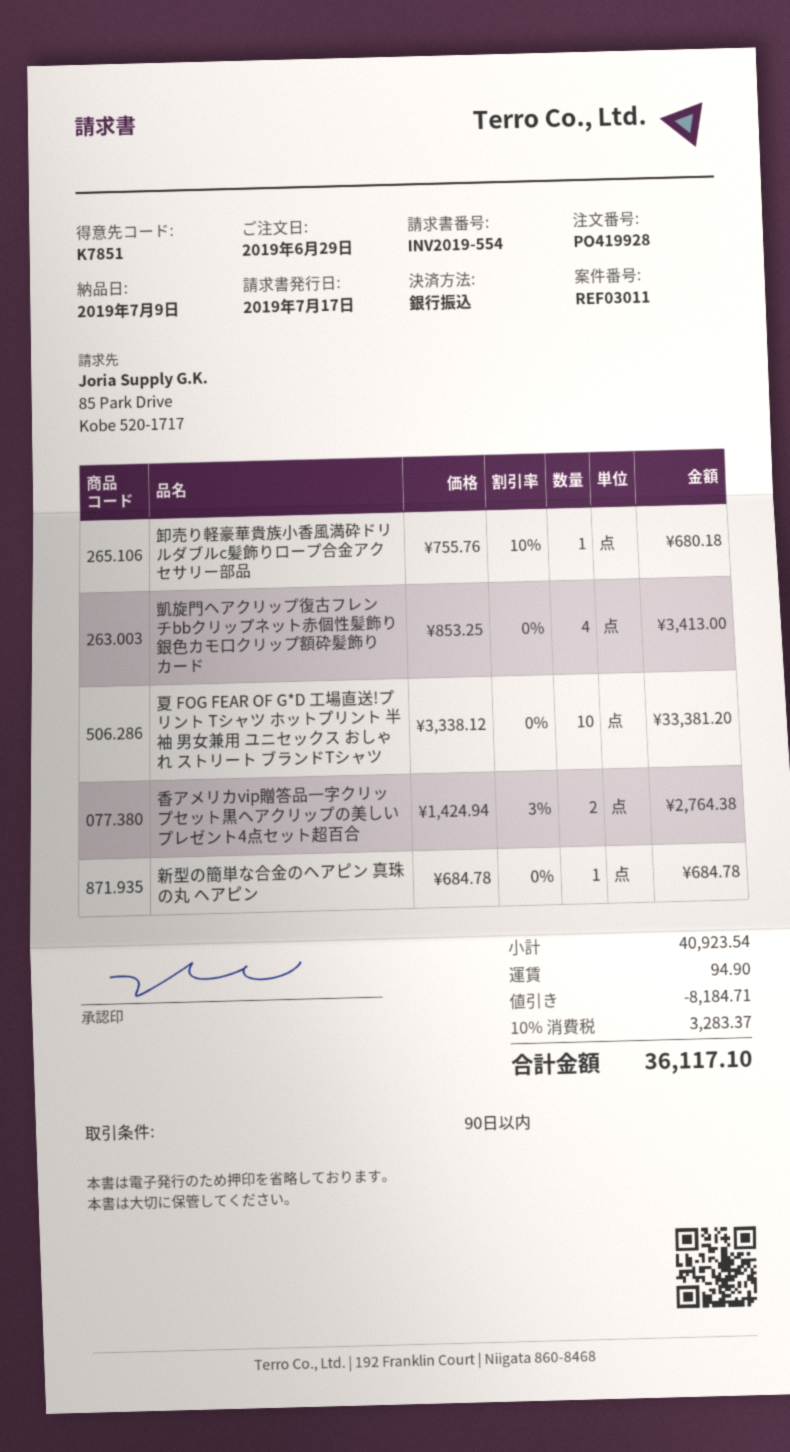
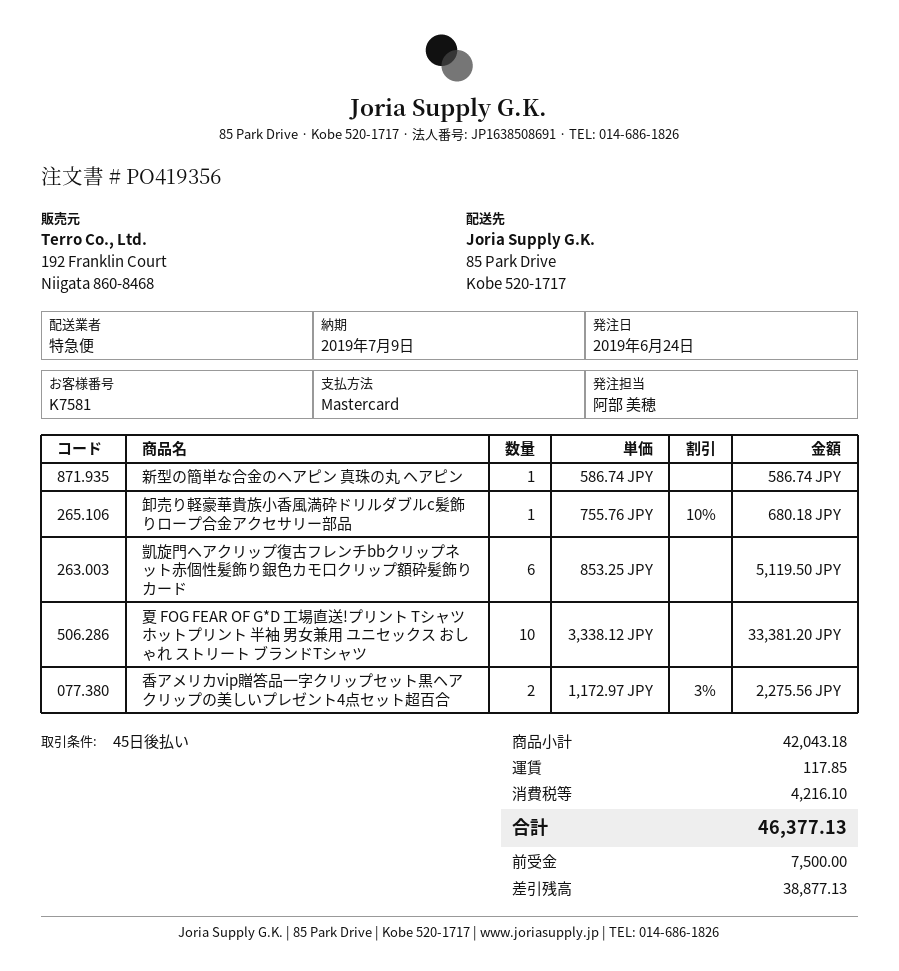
order number: PO419928 -> PO419356
order date: 2019-06-29 -> 2019-06-24
payment terms: 90 days -> 45 days
customer number: K7851 -> K7581
payment method: bank transfer -> Mastercard
凱旋門ヘアクリップ復古フレンチbbクリップネット赤個性髪飾り銀色カモ口クリップ額砕髪飾りカード: 4 x 853.25 = 3413.00 -> 6 x 853.25 = 5119.50
香アメリカvip贈答品一字クリップセット黒ヘアクリップの美しいプレゼント4点セット超百合: 2 x 1424.94 - 3% = 2764.38 -> 2 x 1172.97 - 3% = 2275.56
新型の簡単な合金のヘアピン 真珠の丸 ヘアピン: 1 x 684.78 = 684.78 -> 1 x 586.74 = 586.74
subtotal: 40923.54 -> 42043.18
discount: 8184.71 -> none
shipping: 94.90 -> 117.85
tax: 3283.37 -> 4216.10
total: 36117.10 -> 46377.13

